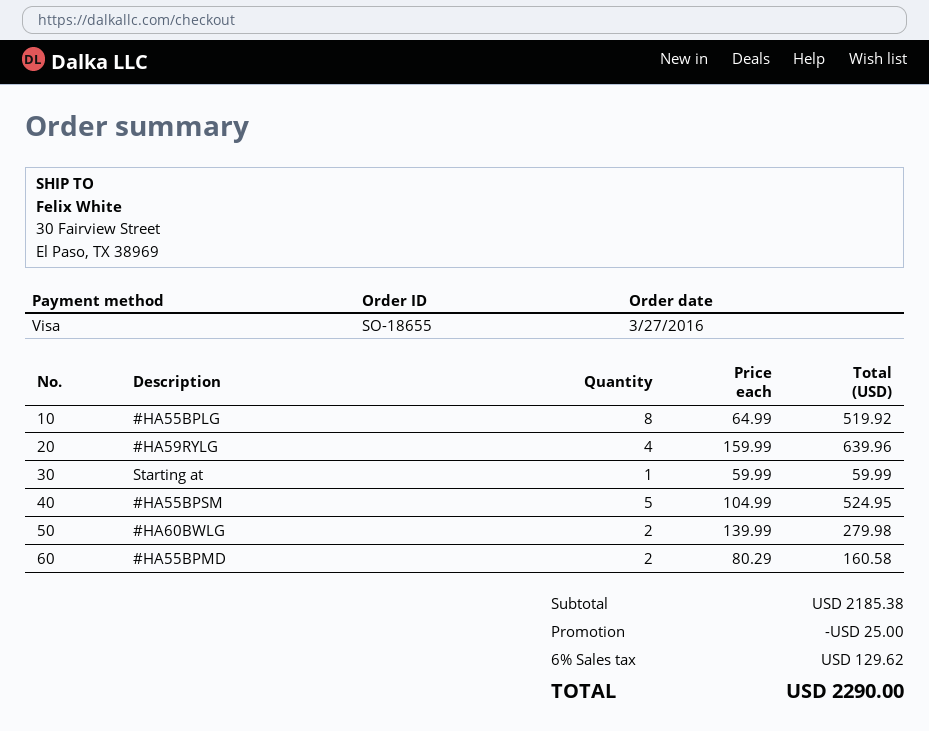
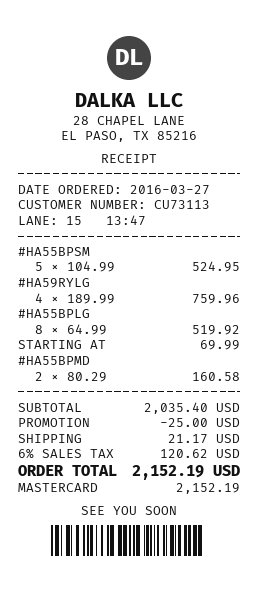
payment method: Visa -> Mastercard
#HA59RYLG: 4 x 159.99 = 639.96 -> 4 x 189.99 = 759.96
Starting at: 1 x 59.99 = 59.99 -> 1 x 69.99 = 69.99
#HA60BWLG: 2 x 139.99 = 279.98 -> none
subtotal: 2185.38 -> 2035.40
shipping: none -> 21.17
tax: 6% = 129.62 -> 6% = 120.62
total: 2290.00 -> 2152.19

